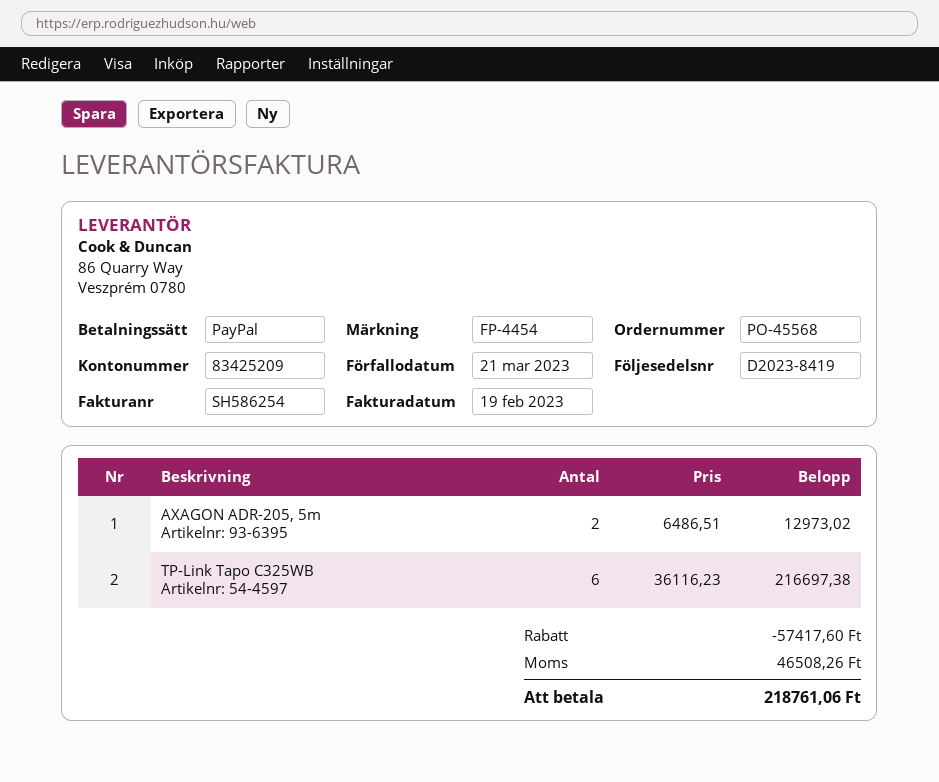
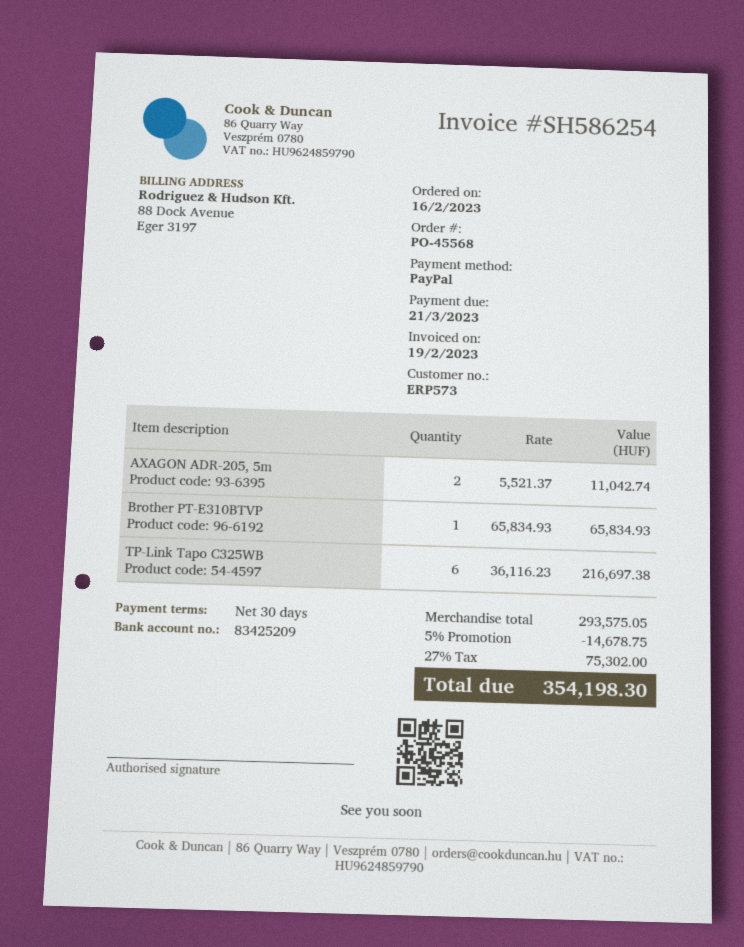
AXAGON ADR-205, 5m: 2 x 6486.51 = 12973.02 -> 2 x 5521.37 = 11042.74
Brother PT-E310BTVP: none -> 1 x 65834.93 = 65834.93
discount: 57417.60 -> 14678.75
tax: 46508.26 -> 75302.00
total: 218761.06 -> 354198.30

